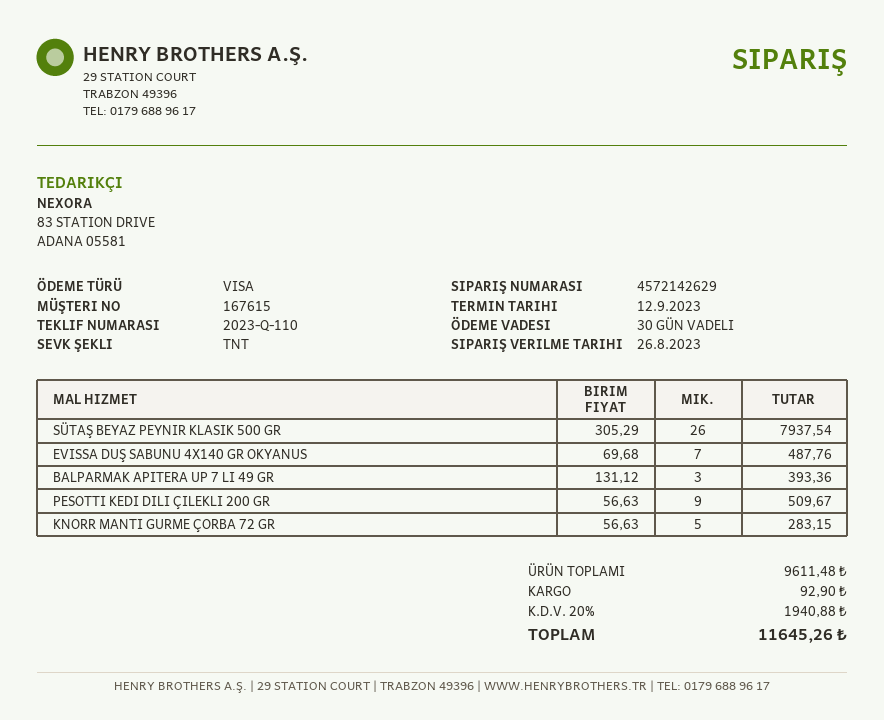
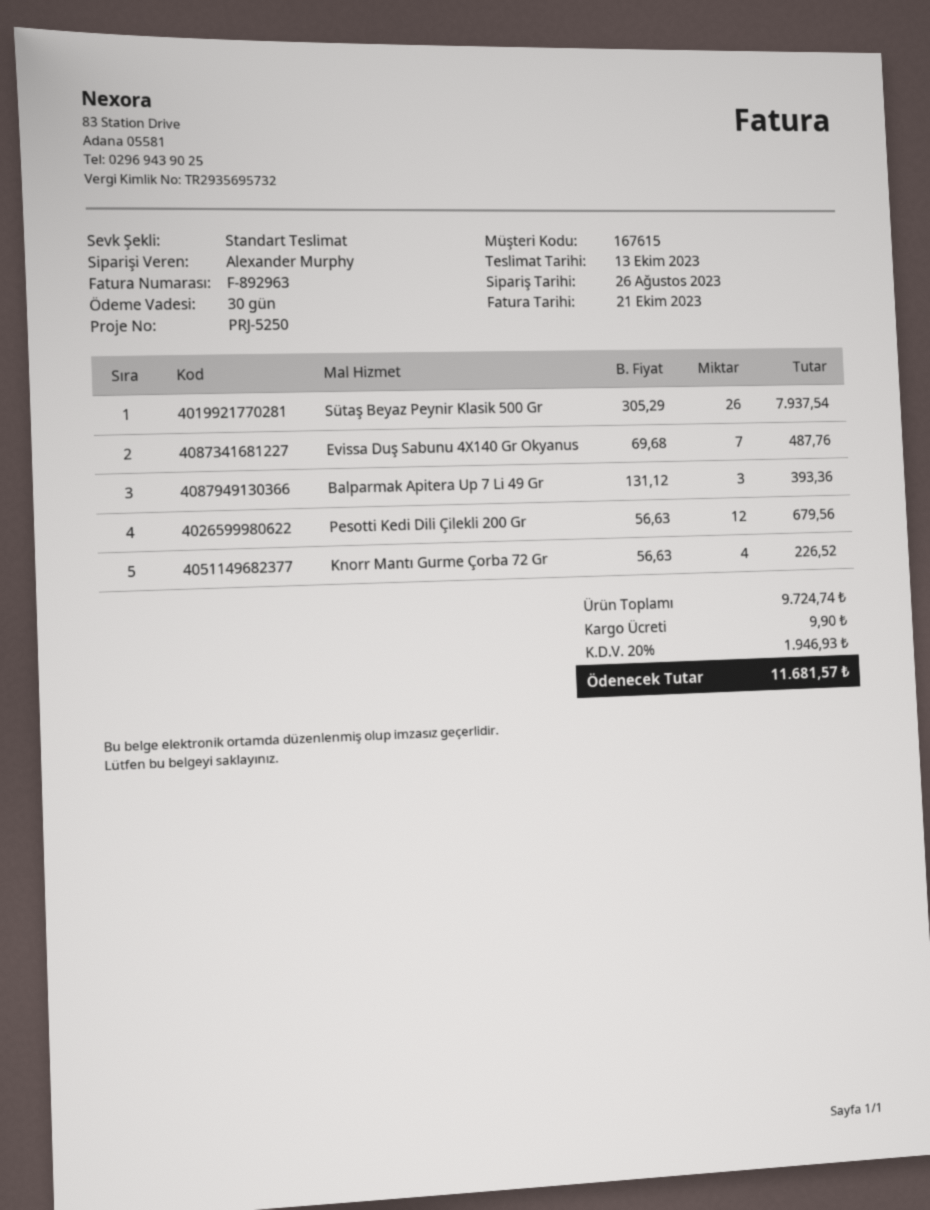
delivery date: 2023-09-12 -> 2023-10-13
shipping method: TNT -> standard
PESOTTI KEDI DILI ÇILEKLI 200 GR: 9 x 56.63 = 509.67 -> 12 x 56.63 = 679.56
KNORR MANTI GURME ÇORBA 72 GR: 5 x 56.63 = 283.15 -> 4 x 56.63 = 226.52
subtotal: 9611.48 -> 9724.74
shipping: 92.90 -> 9.90
tax: 20% = 1940.88 -> 20% = 1946.93
total: 11645.26 -> 11681.57

